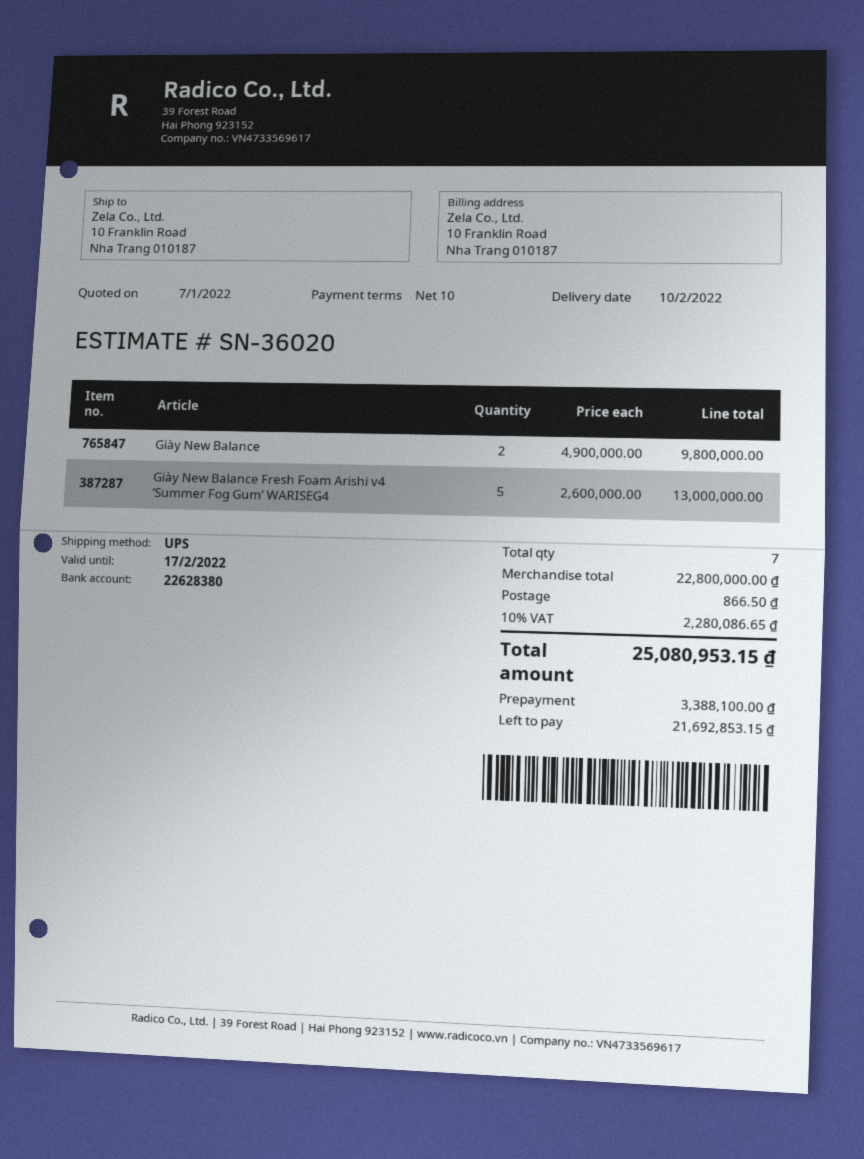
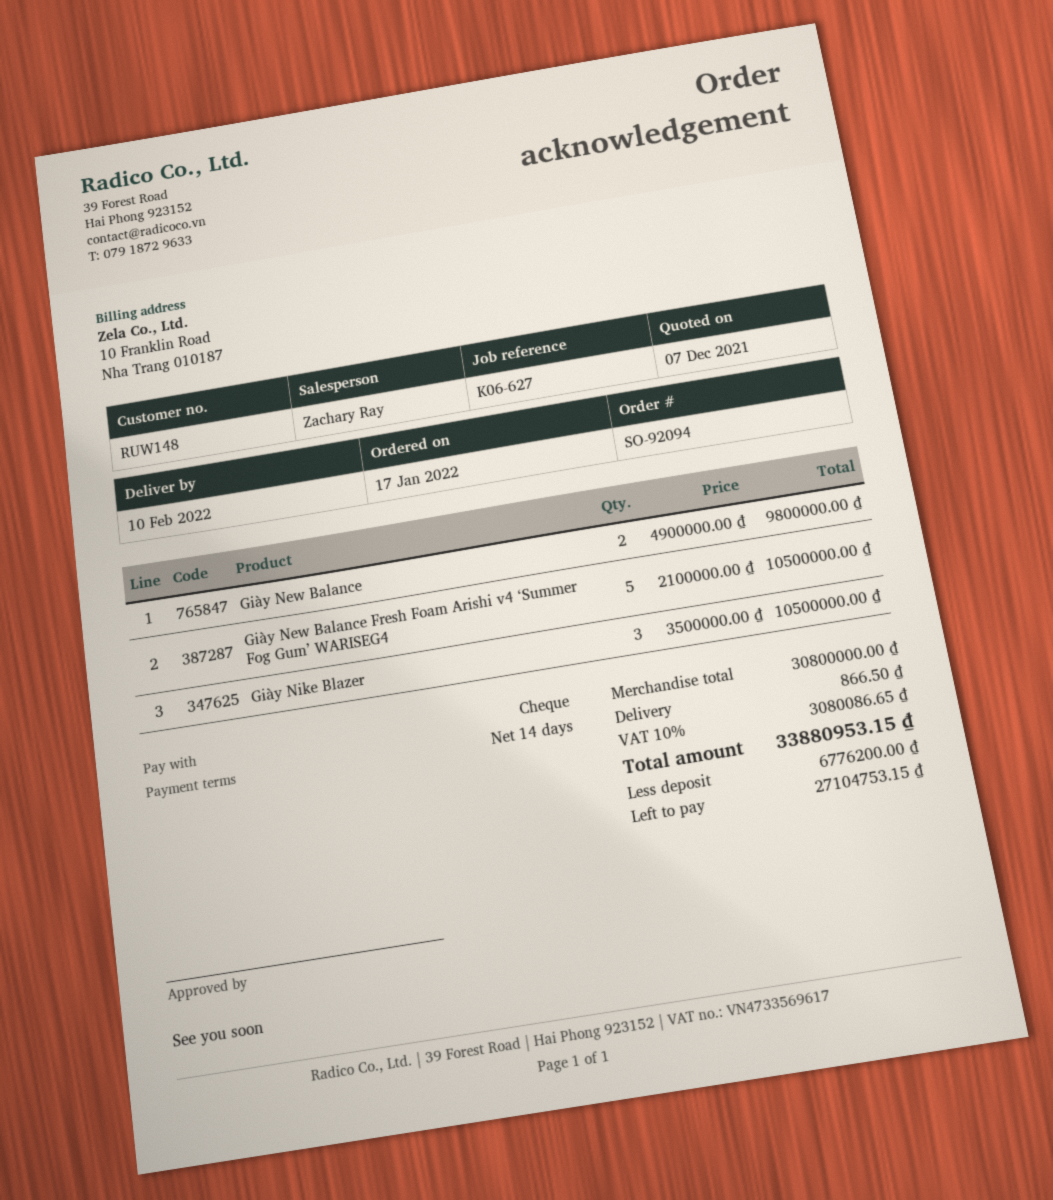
quote date: 2022-01-07 -> 2021-12-07
payment terms: 10 days -> 14 days
Giày New Balance Fresh Foam Arishi v4 ‘Summer Fog Gum’ WARISEG4: 5 x 2600000.00 = 13000000.00 -> 5 x 2100000.00 = 10500000.00
Giày Nike Blazer: none -> 3 x 3500000.00 = 10500000.00
subtotal: 22800000.00 -> 30800000.00
tax: 10% = 2280086.65 -> 10% = 3080086.65
total: 25080953.15 -> 33880953.15
deposit: 3388100.00 -> 6776200.00
balance: 21692853.15 -> 27104753.15

